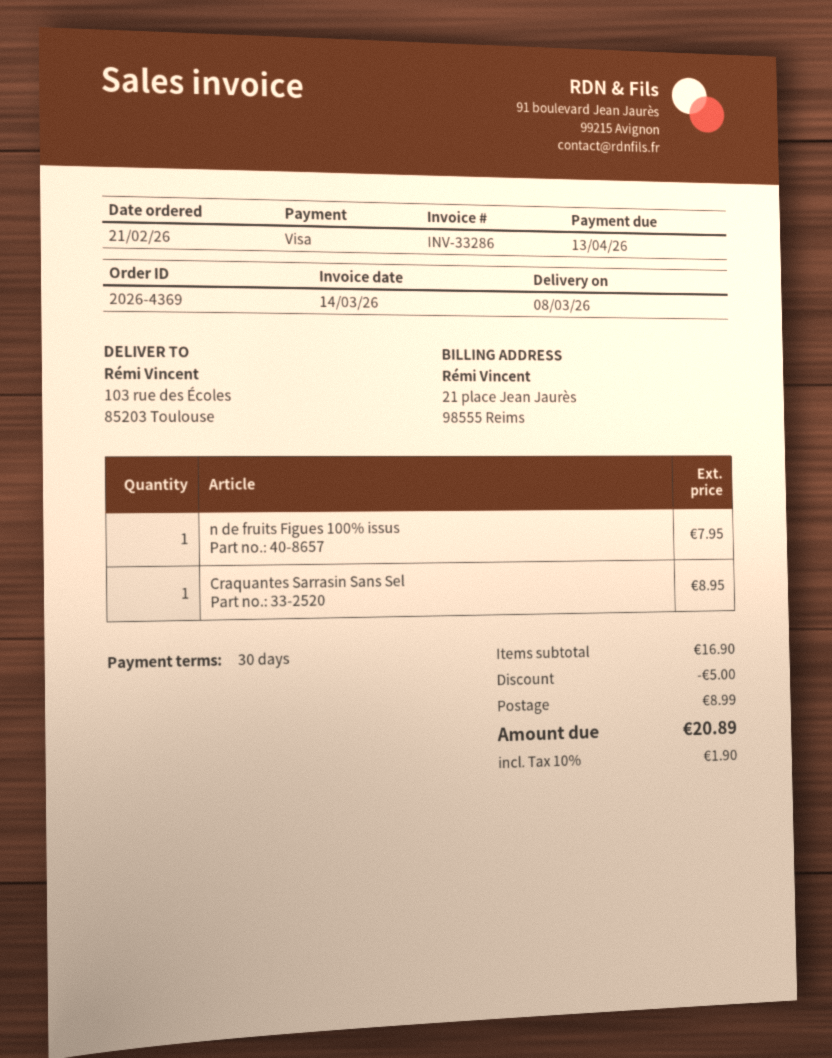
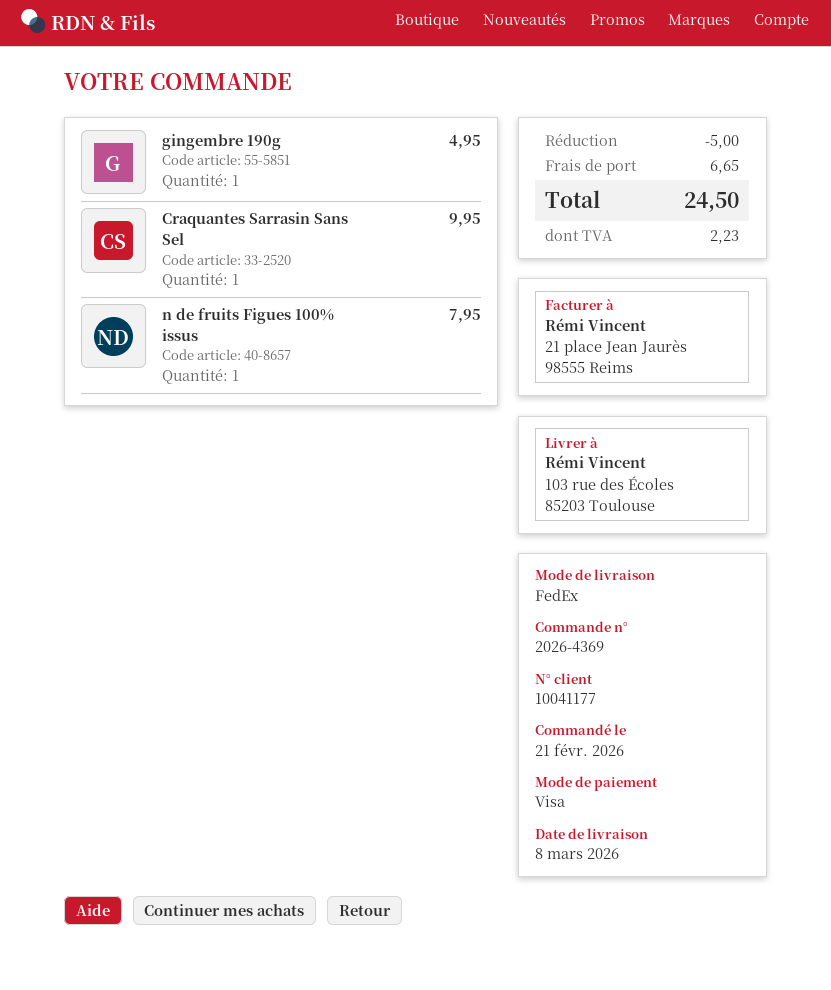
Craquantes Sarrasin Sans Sel: 1 for 8.95 -> 1 for 9.95
gingembre 190g: none -> 1 for 4.95
shipping: 8.99 -> 6.65
tax: 1.90 -> 2.23
total: 20.89 -> 24.50

